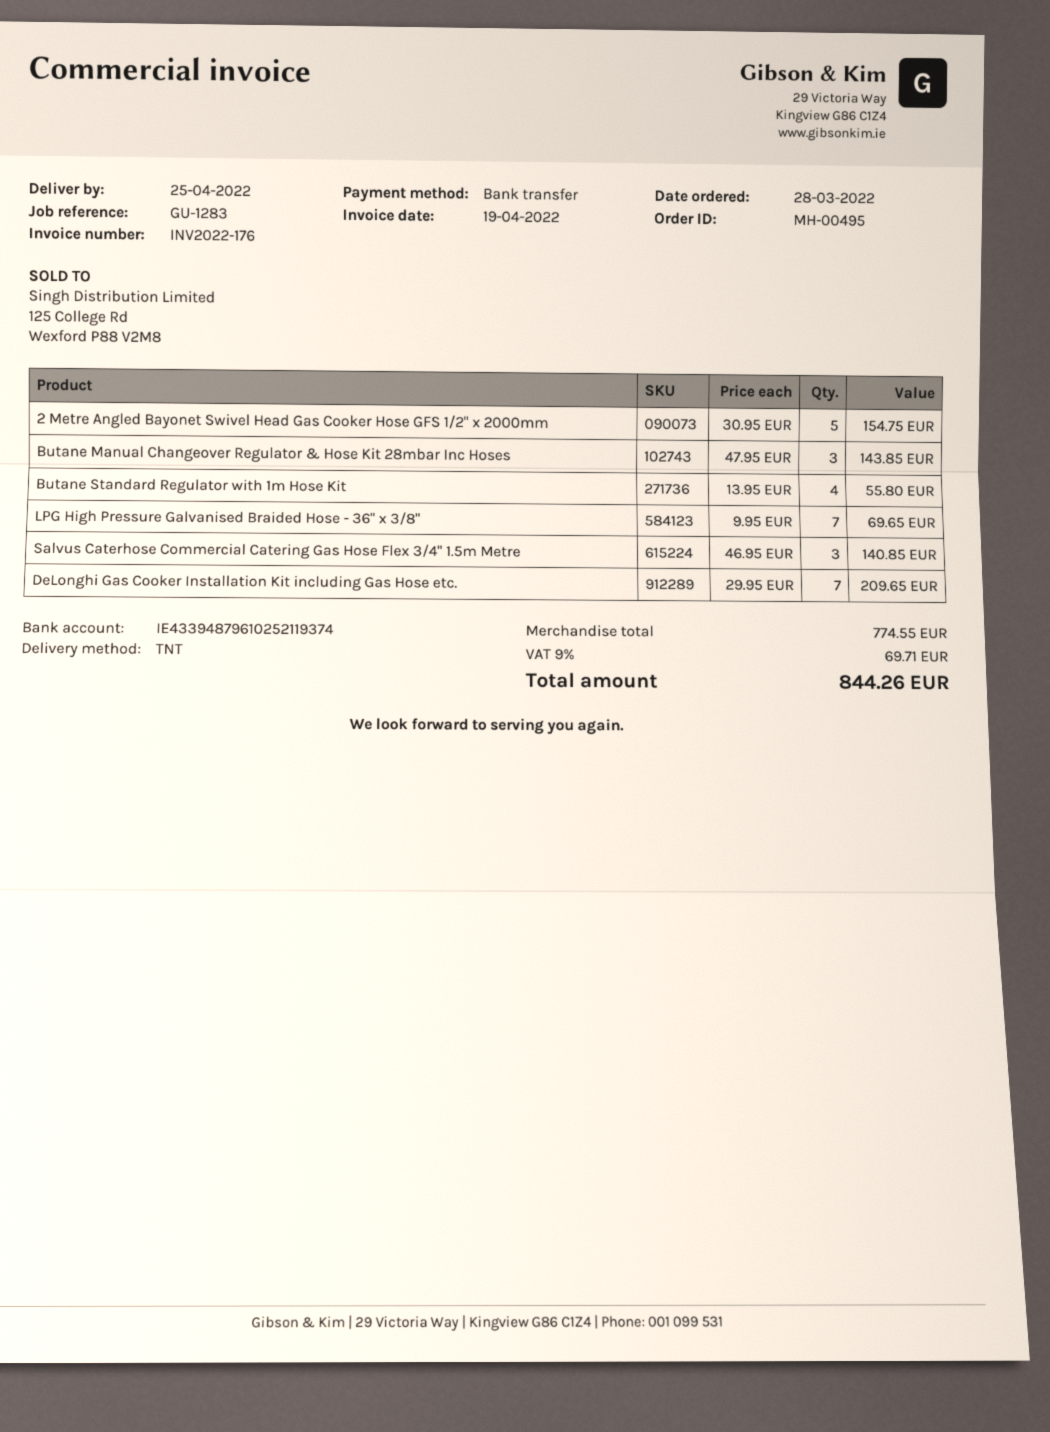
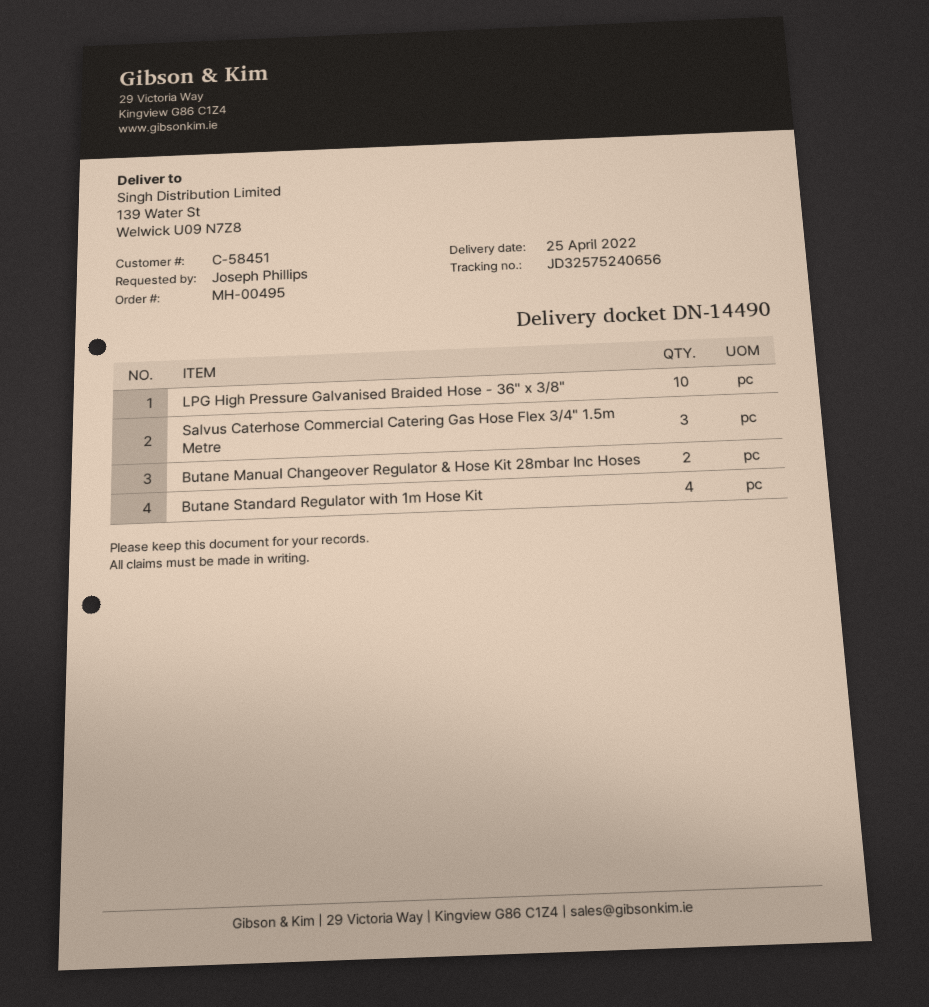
2 Metre Angled Bayonet Swivel Head Gas Cooker Hose GFS 1/2" x 2000mm: 5 -> none
Butane Manual Changeover Regulator & Hose Kit 28mbar Inc Hoses: 3 -> 2
LPG High Pressure Galvanised Braided Hose - 36" x 3/8": 7 -> 10
DeLonghi Gas Cooker Installation Kit including Gas Hose etc.: 7 -> none

